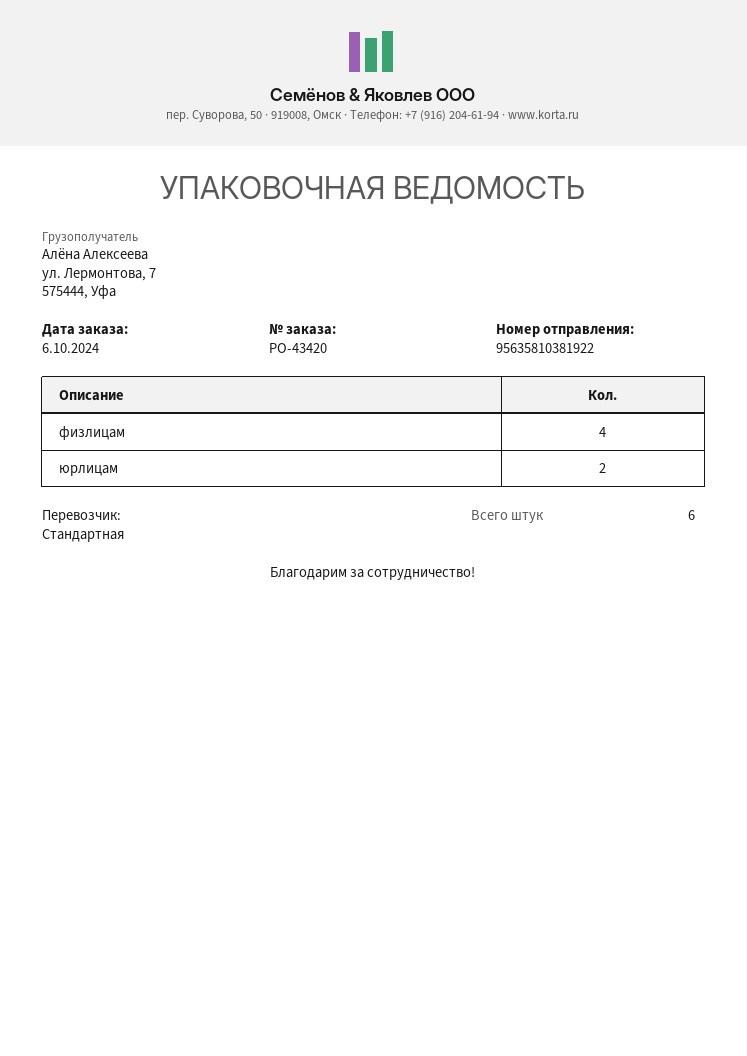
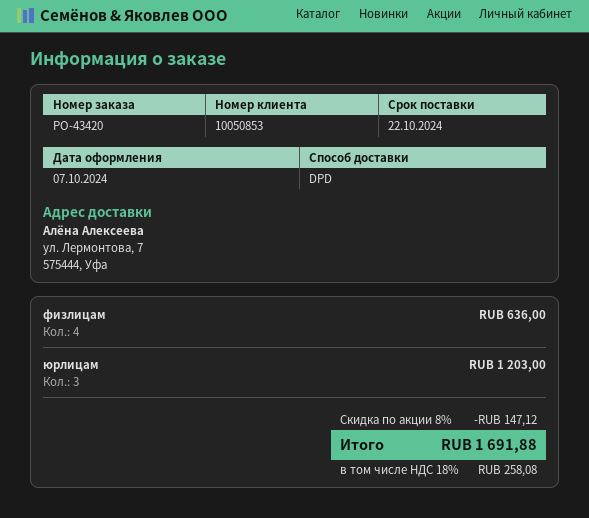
order date: 2024-10-06 -> 2024-10-07
shipping method: standard -> DPD
юрлицам: 2 -> 3

